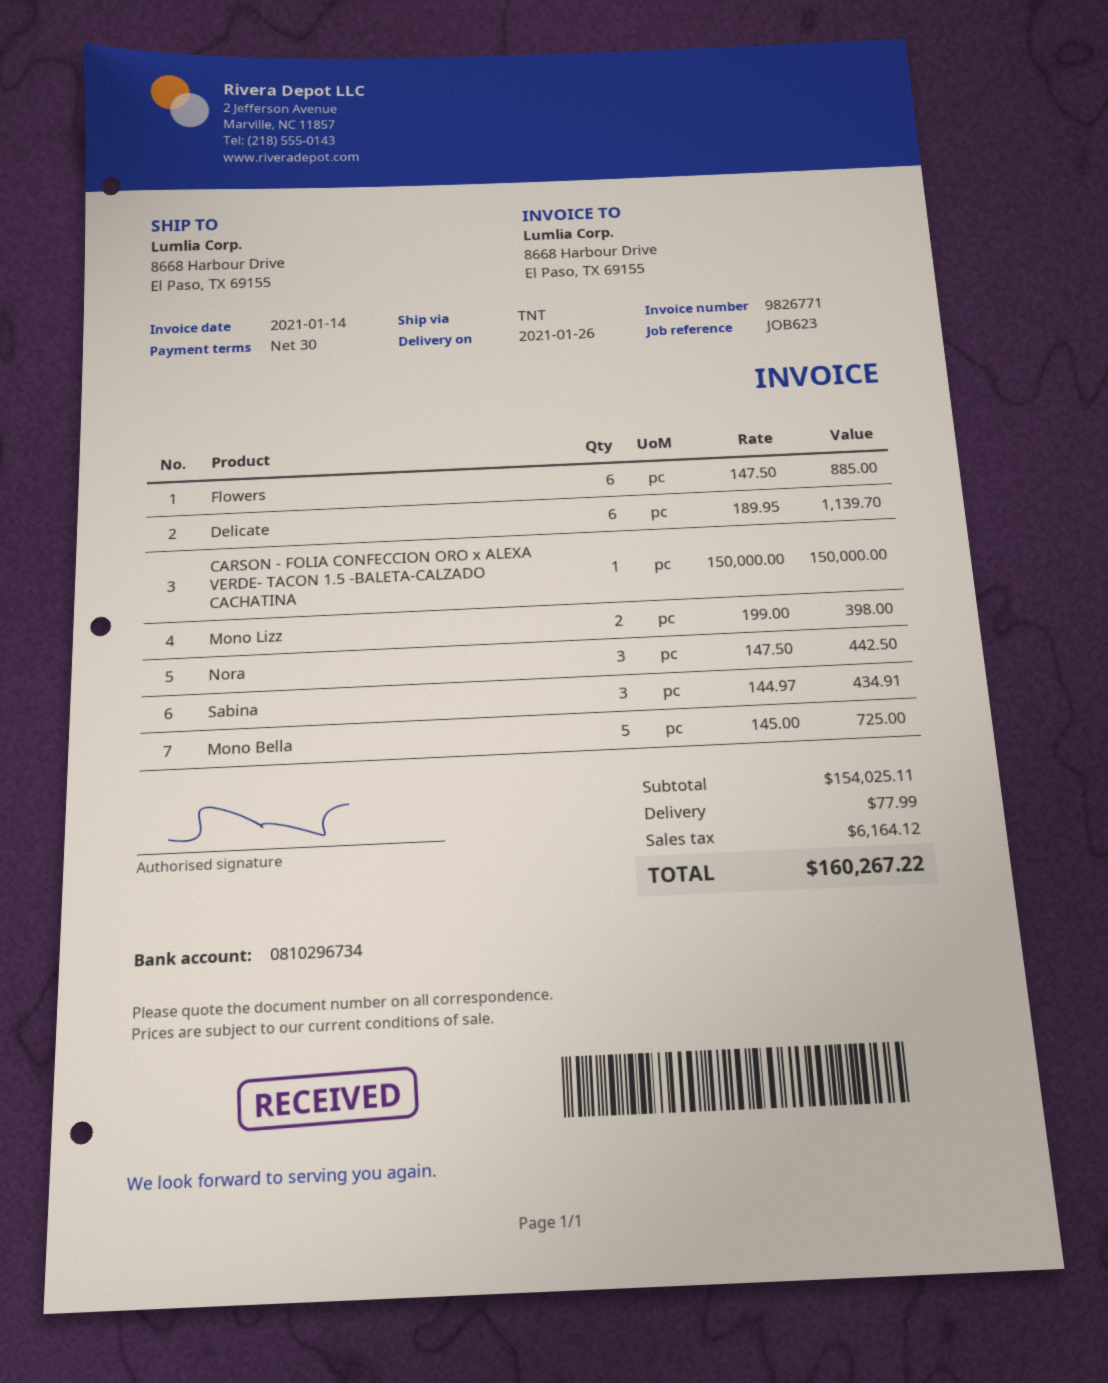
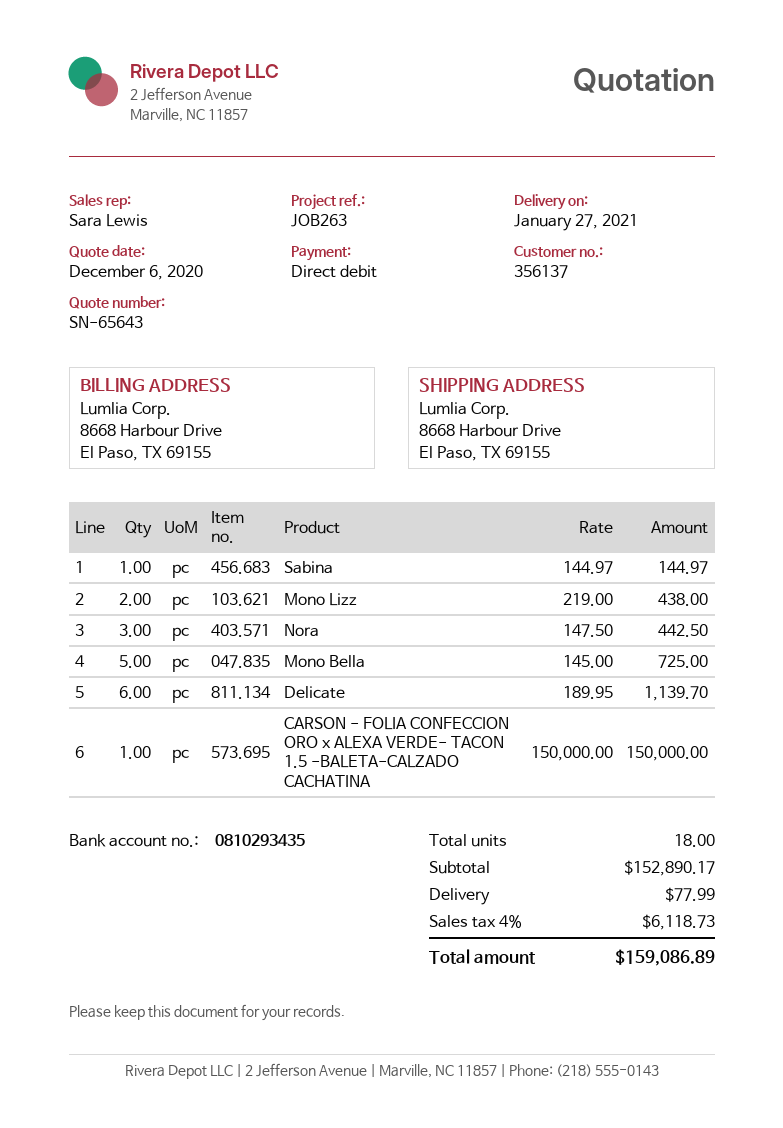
delivery date: 2021-01-26 -> 2021-01-27
reference: JOB623 -> JOB263
bank account: 0810296734 -> 0810293435
Flowers: 6 x 147.50 = 885.00 -> none
Mono Lizz: 2 x 199.00 = 398.00 -> 2 x 219.00 = 438.00
Sabina: 3 x 144.97 = 434.91 -> 1 x 144.97 = 144.97
subtotal: 154025.11 -> 152890.17
tax: 6164.12 -> 6118.73
total: 160267.22 -> 159086.89

